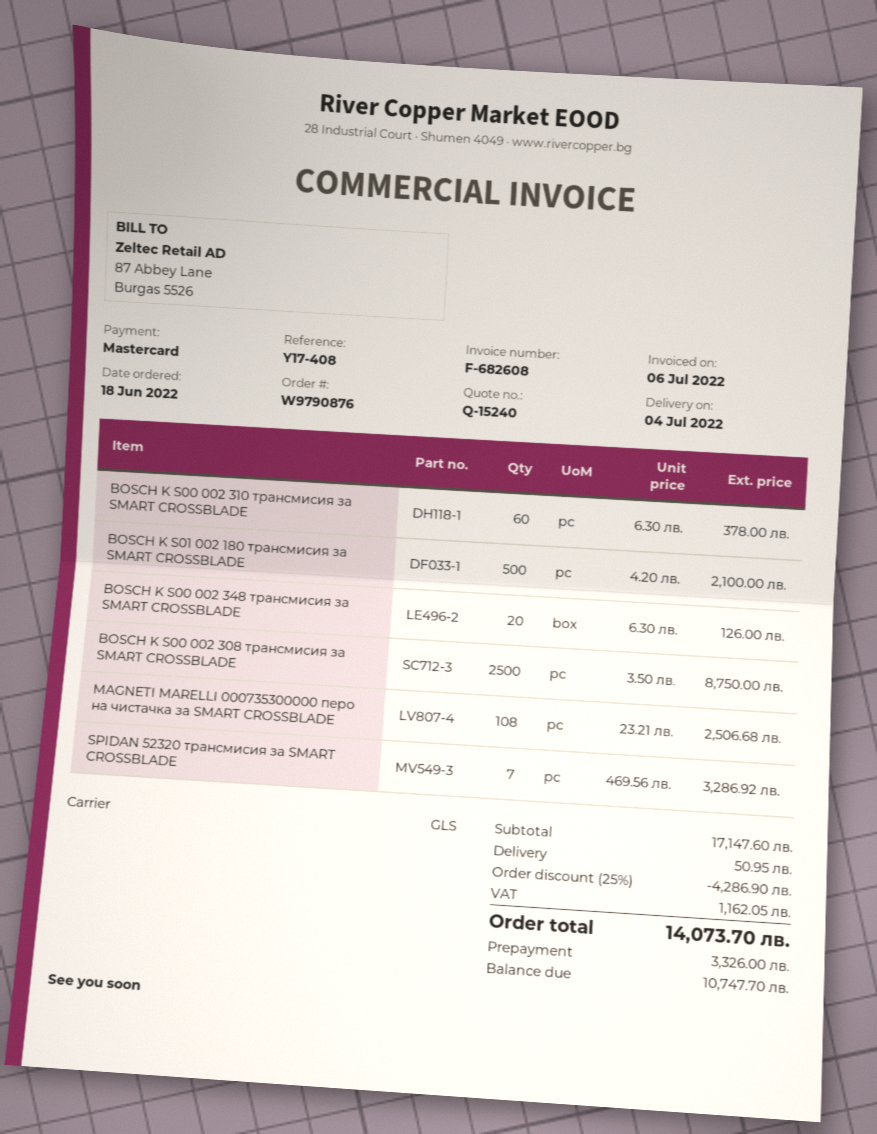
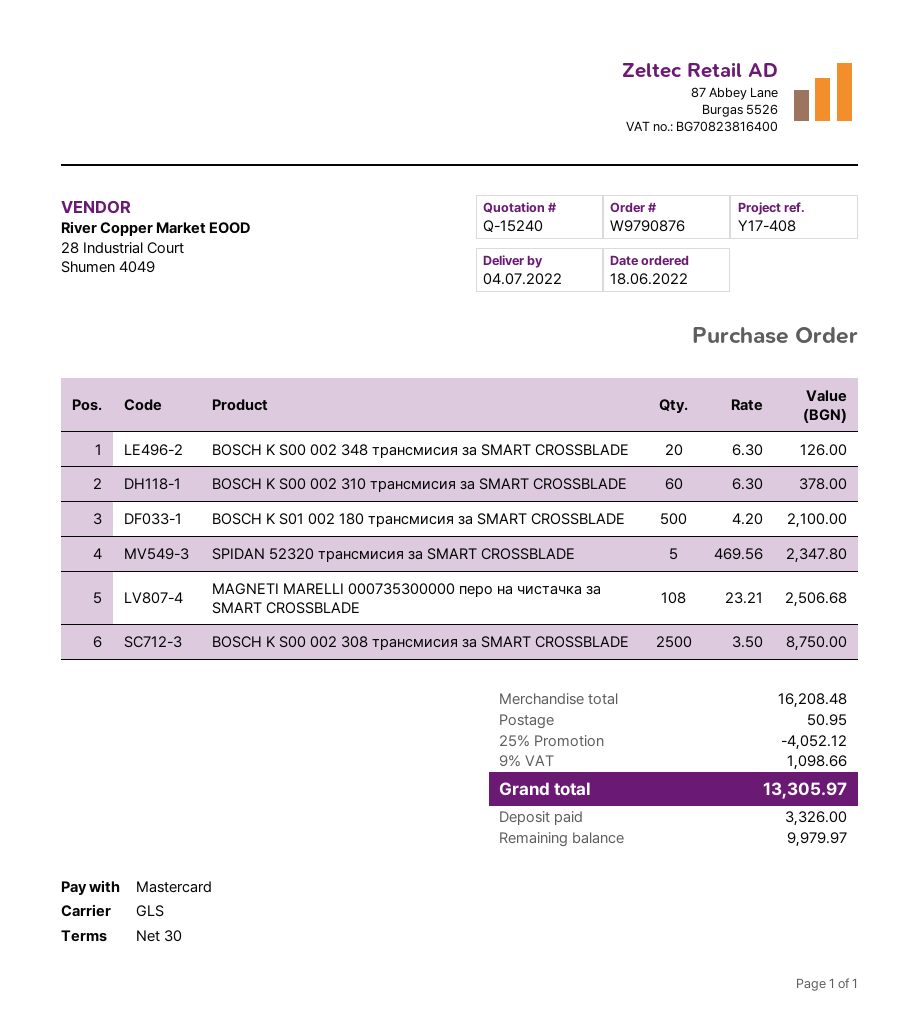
SPIDAN 52320 трансмисия за SMART CROSSBLADE: 7 x 469.56 = 3286.92 -> 5 x 469.56 = 2347.80
subtotal: 17147.60 -> 16208.48
discount: 25% = 4286.90 -> 25% = 4052.12
tax: 1162.05 -> 1098.66
total: 14073.70 -> 13305.97
balance: 10747.70 -> 9979.97

